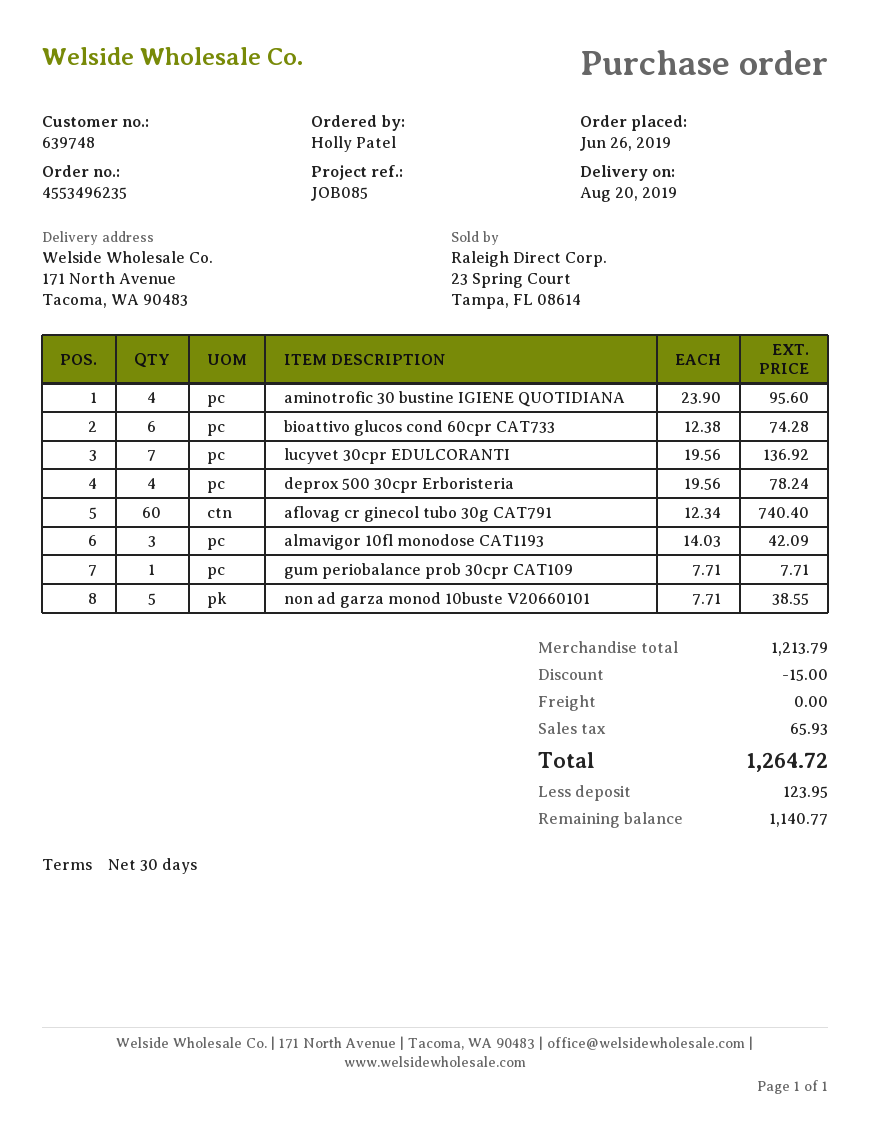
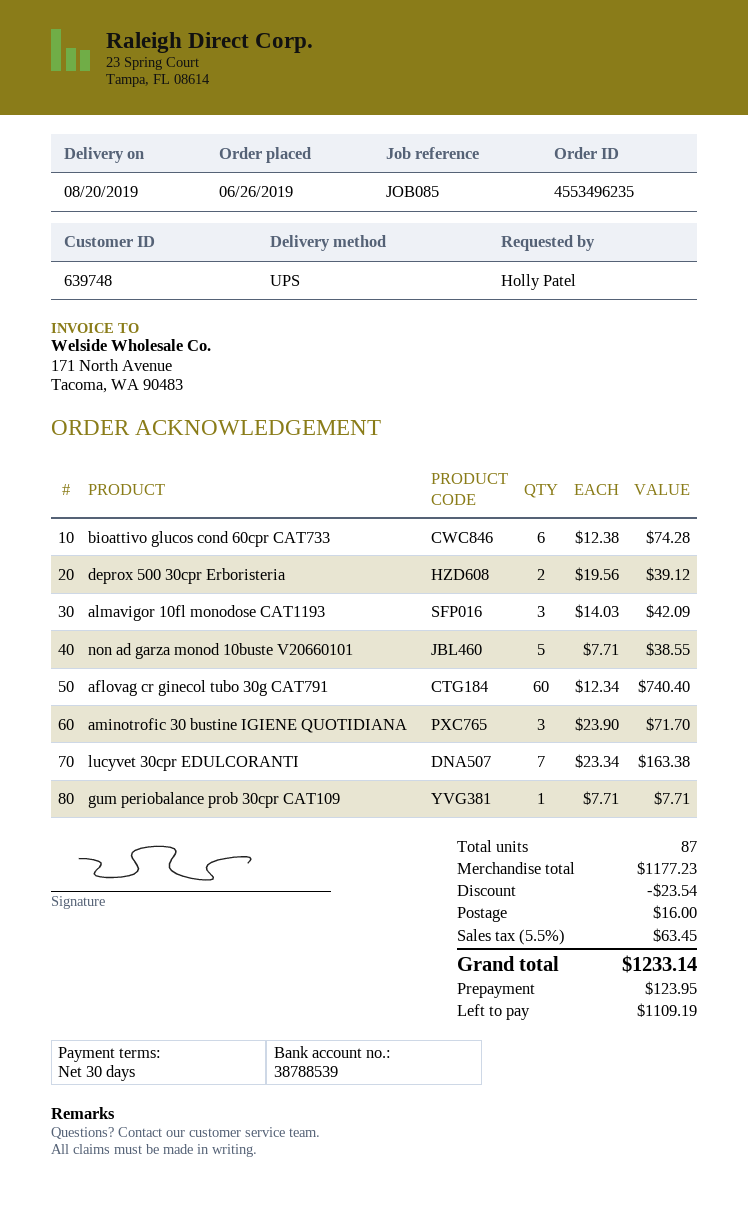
aminotrofic 30 bustine IGIENE QUOTIDIANA: 4 x 23.90 = 95.60 -> 3 x 23.90 = 71.70
lucyvet 30cpr EDULCORANTI: 7 x 19.56 = 136.92 -> 7 x 23.34 = 163.38
deprox 500 30cpr Erboristeria: 4 x 19.56 = 78.24 -> 2 x 19.56 = 39.12
subtotal: 1213.79 -> 1177.23
discount: 15.00 -> 23.54
shipping: 0.00 -> 16.00
tax: 65.93 -> 63.45
total: 1264.72 -> 1233.14
balance: 1140.77 -> 1109.19

